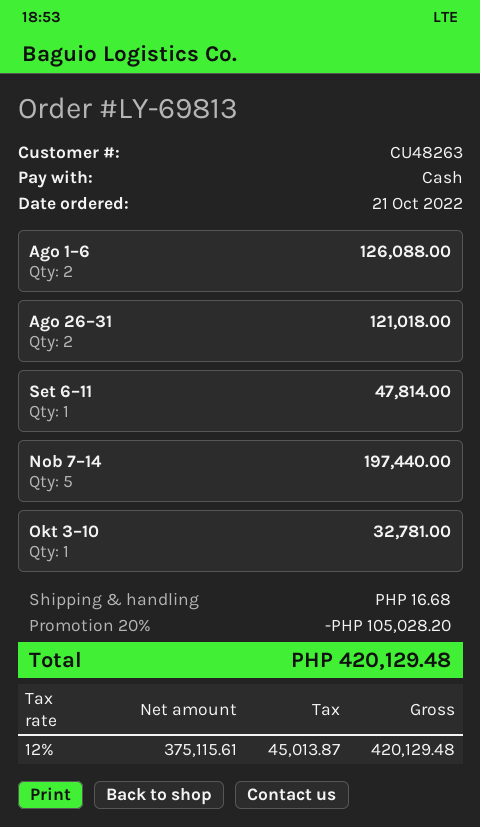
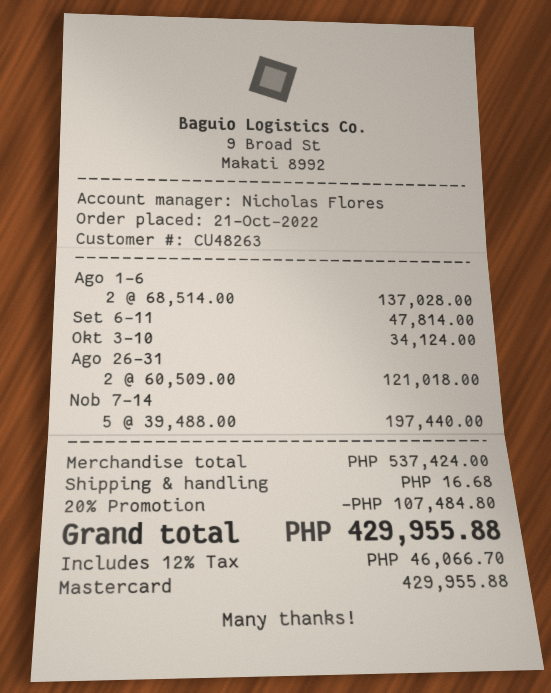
payment method: cash -> Mastercard
Ago 1–6: 2 for 126088.00 -> 2 for 137028.00
Okt 3–10: 1 for 32781.00 -> 1 for 34124.00
discount: 20% = 105028.20 -> 20% = 107484.80
tax: 12% = 45013.87 -> 12% = 46066.70
total: 420129.48 -> 429955.88

